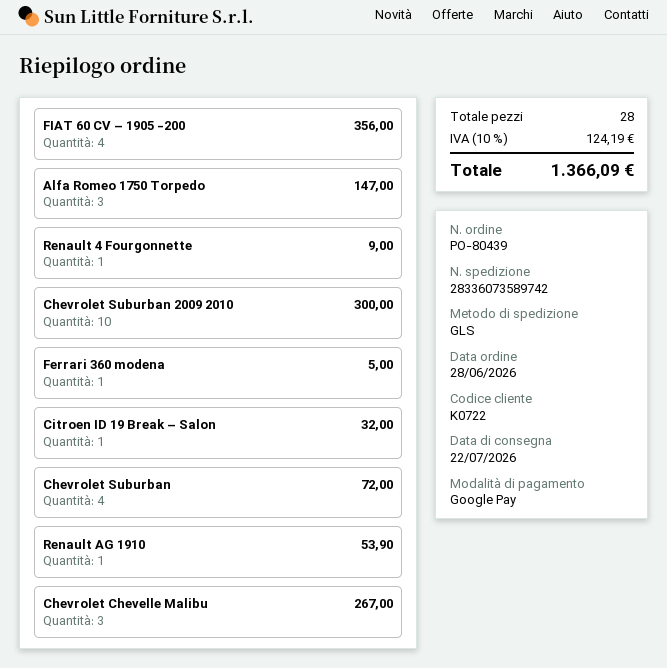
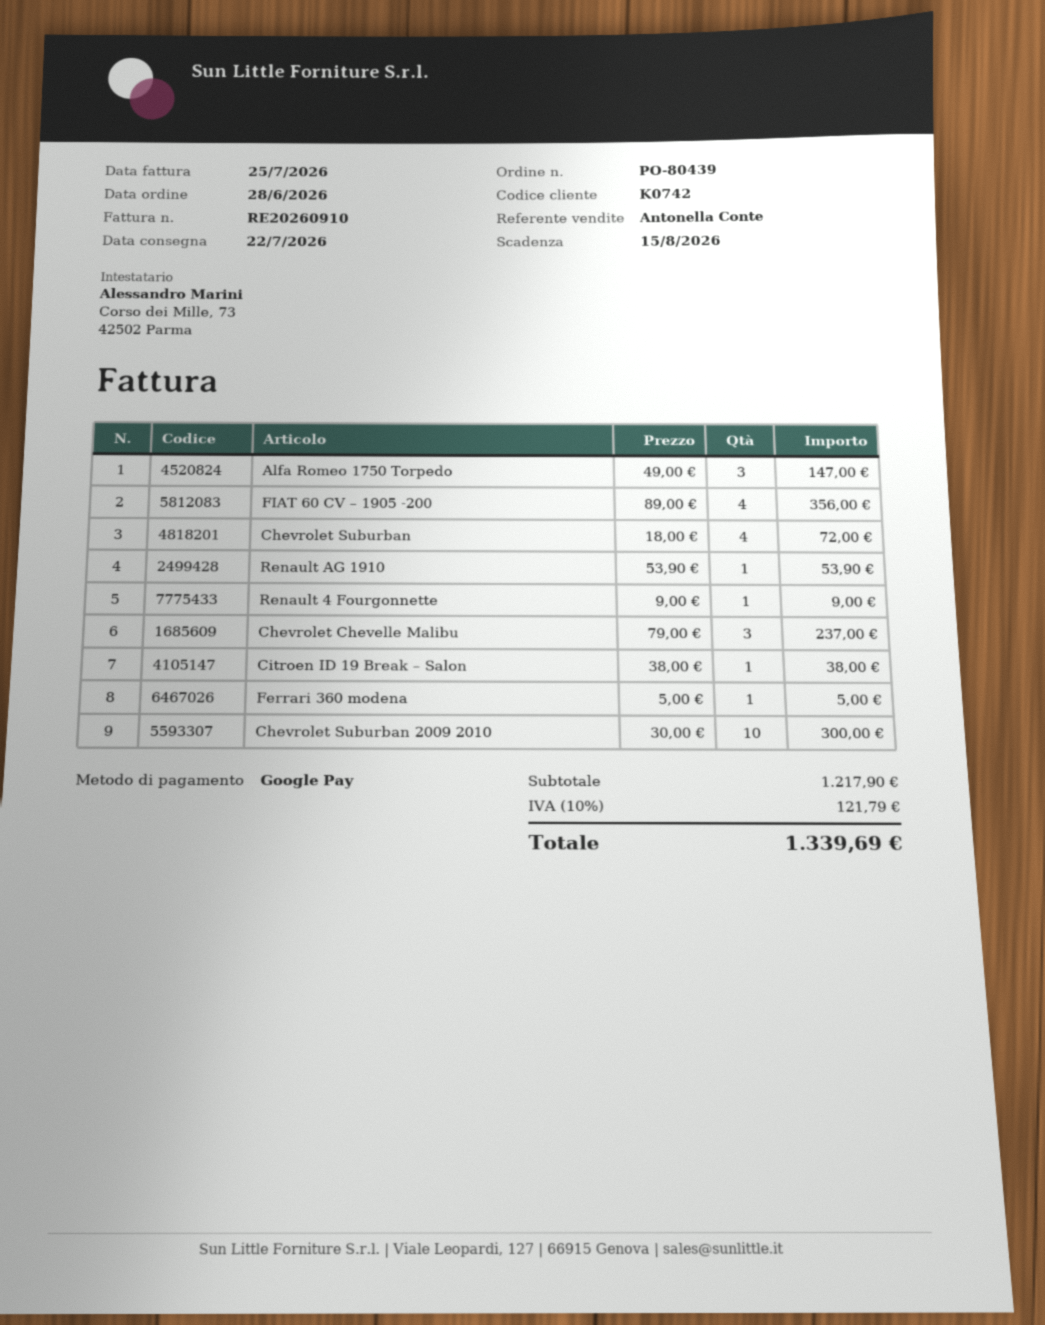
customer number: K0722 -> K0742
Citroen ID 19 Break – Salon: 1 for 32.00 -> 1 for 38.00
Chevrolet Chevelle Malibu: 3 for 267.00 -> 3 for 237.00
tax: 10% = 124.19 -> 10% = 121.79
total: 1366.09 -> 1339.69

